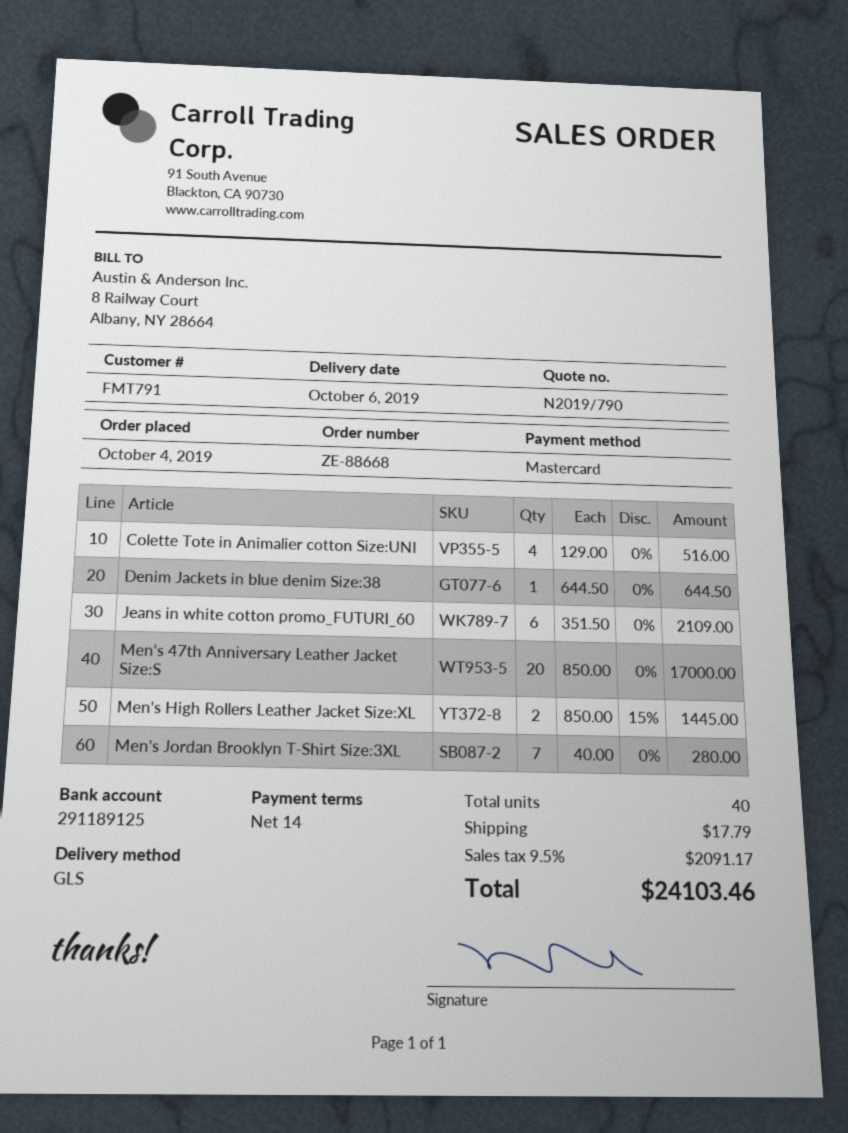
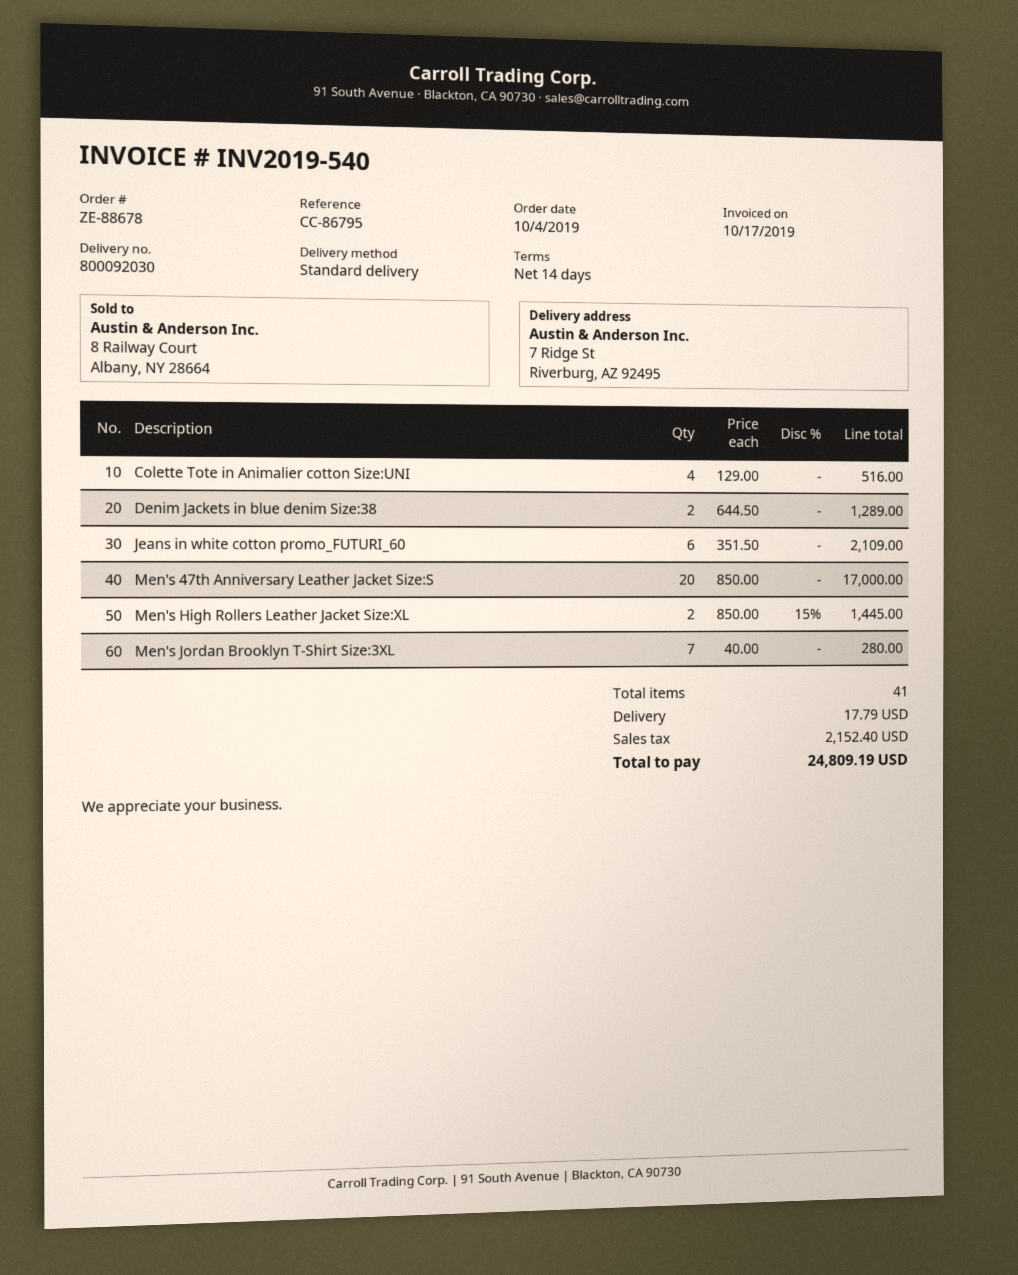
order number: ZE-88668 -> ZE-88678
shipping method: GLS -> standard
Denim Jackets in blue denim Size:38: 1 x 644.50 = 644.50 -> 2 x 644.50 = 1289.00
total quantity: 40 -> 41
tax: 2091.17 -> 2152.40
total: 24103.46 -> 24809.19

